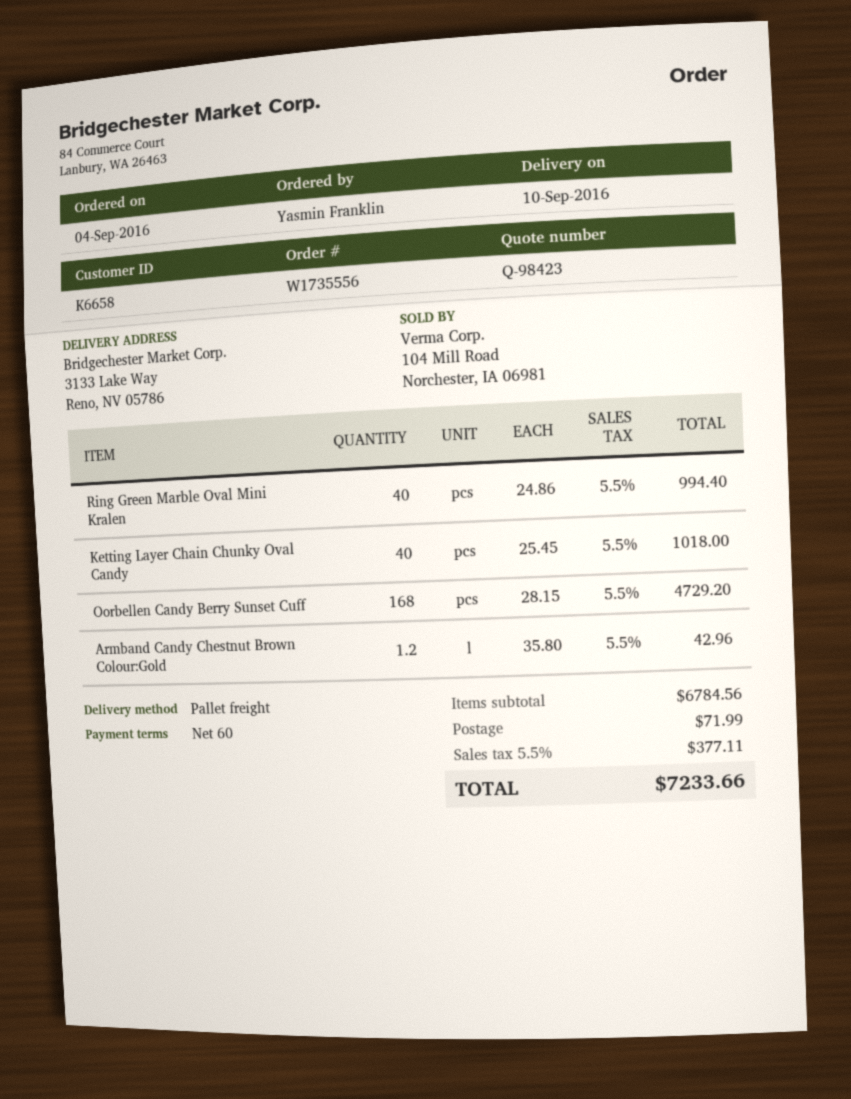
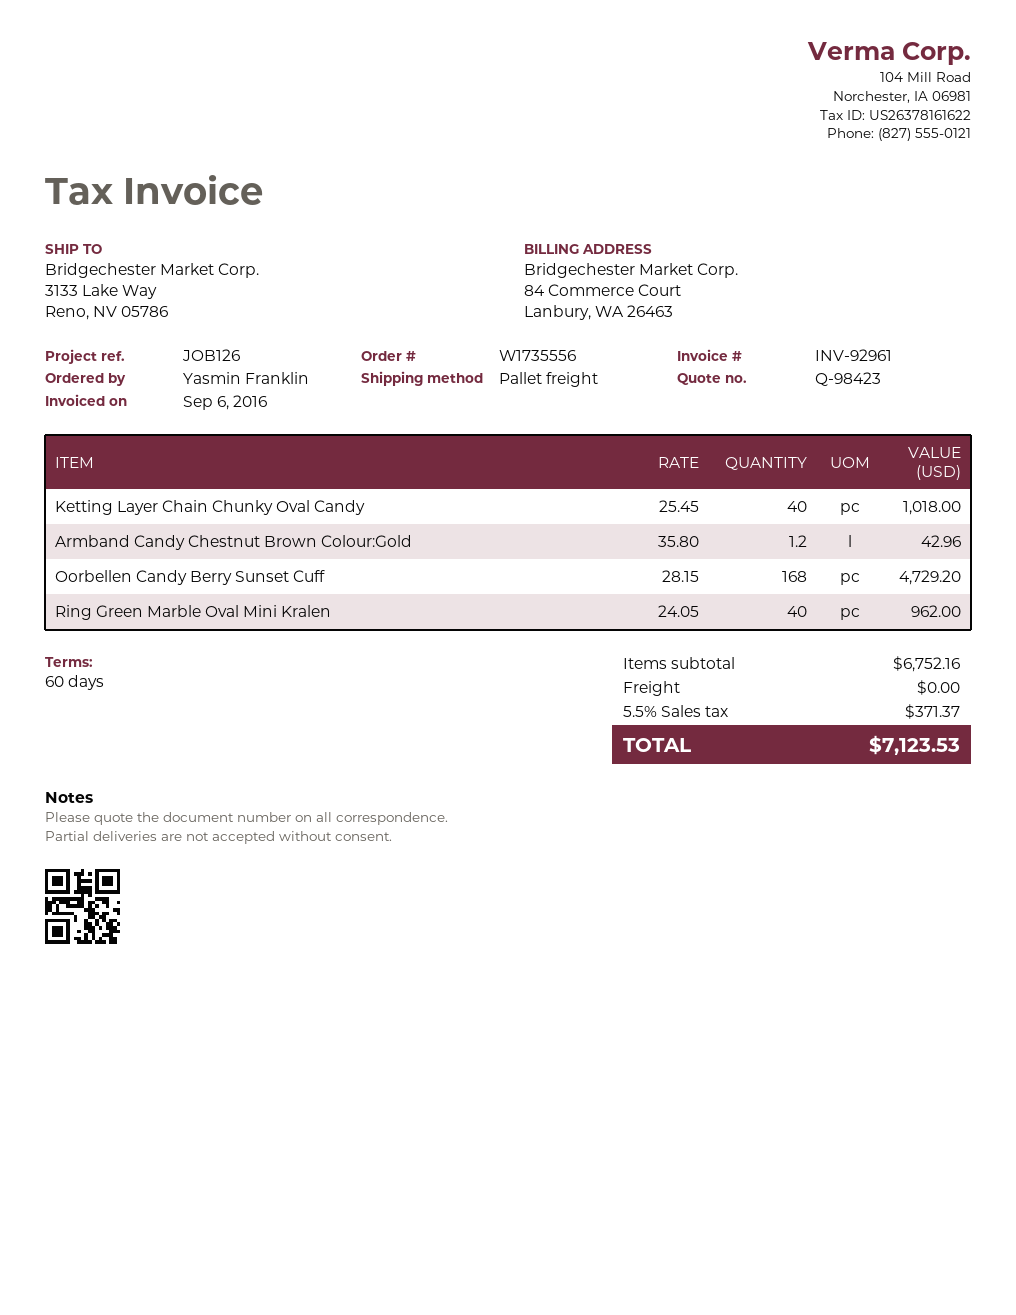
Ring Green Marble Oval Mini Kralen: 40 x 24.86 = 994.40 -> 40 x 24.05 = 962.00
subtotal: 6784.56 -> 6752.16
shipping: 71.99 -> 0.00
tax: 5.5% = 377.11 -> 5.5% = 371.37
total: 7233.66 -> 7123.53

